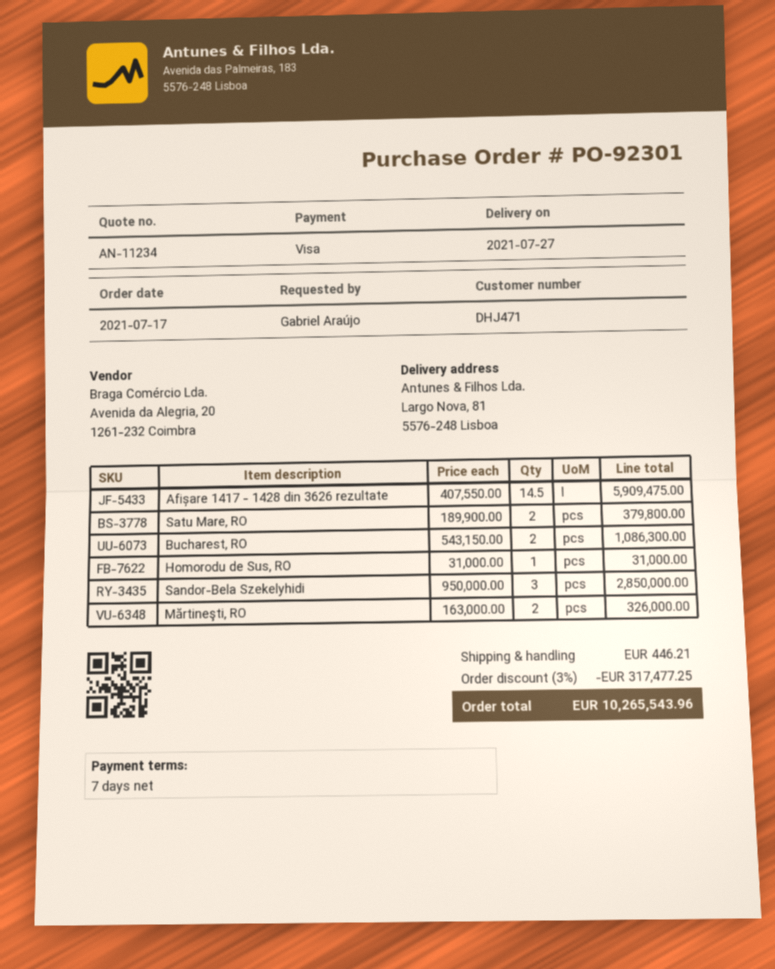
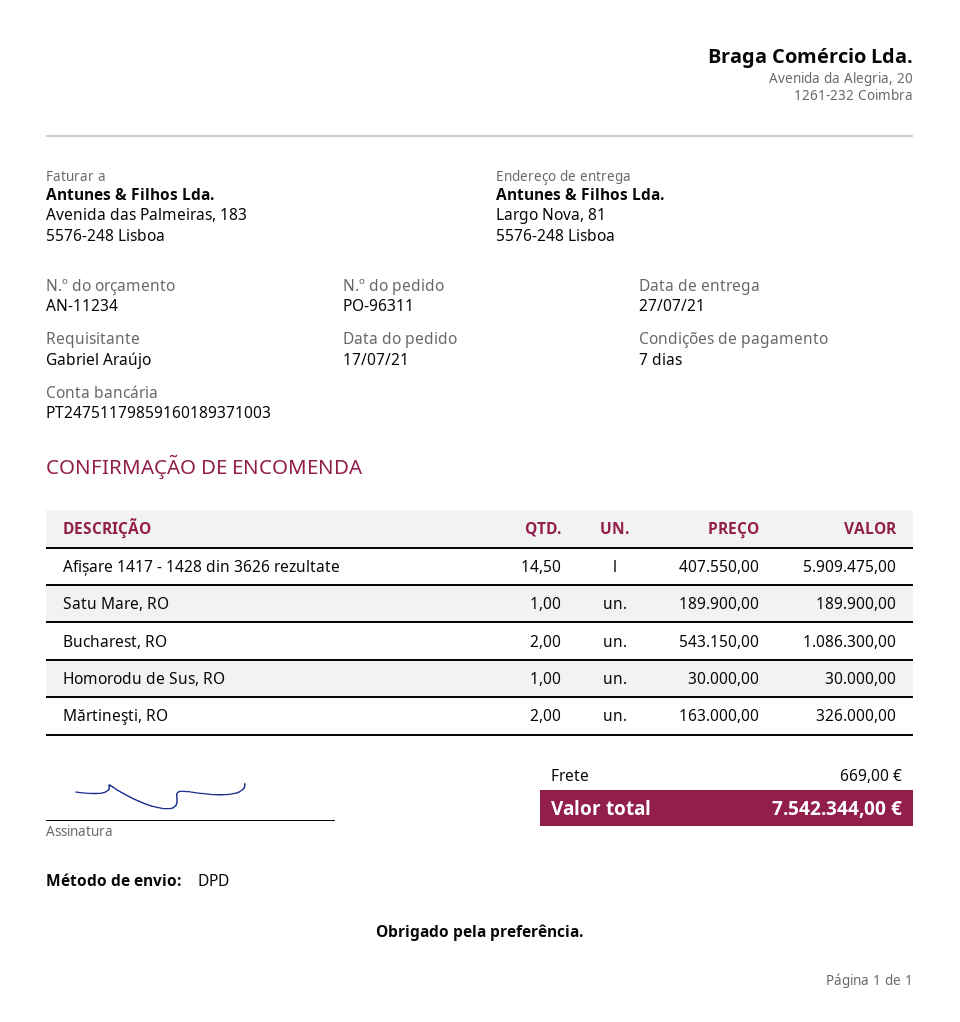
order number: PO-92301 -> PO-96311
Satu Mare, RO: 2 x 189900.00 = 379800.00 -> 1 x 189900.00 = 189900.00
Homorodu de Sus, RO: 1 x 31000.00 = 31000.00 -> 1 x 30000.00 = 30000.00
Sandor-Bela Szekelyhidi: 3 x 950000.00 = 2850000.00 -> none
discount: 3% = 317477.25 -> none
shipping: 446.21 -> 669.00
total: 10265543.96 -> 7542344.00

